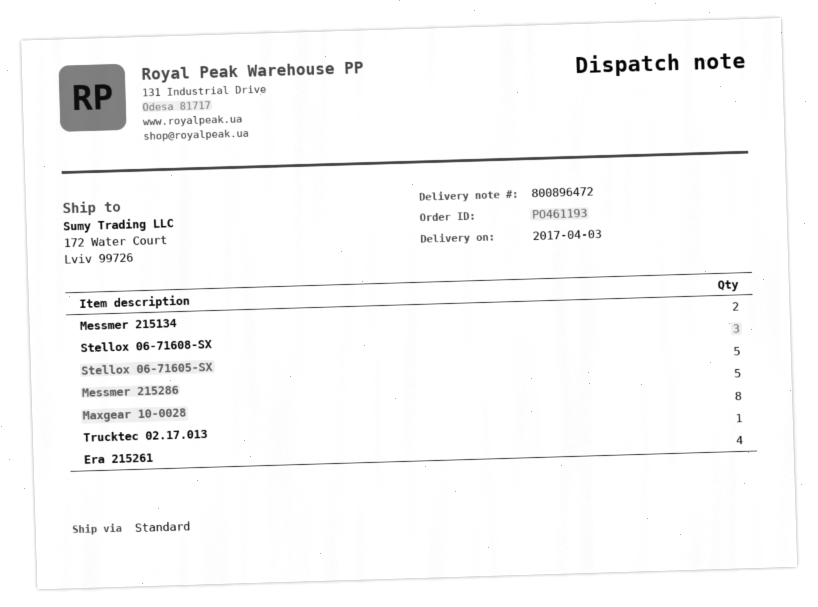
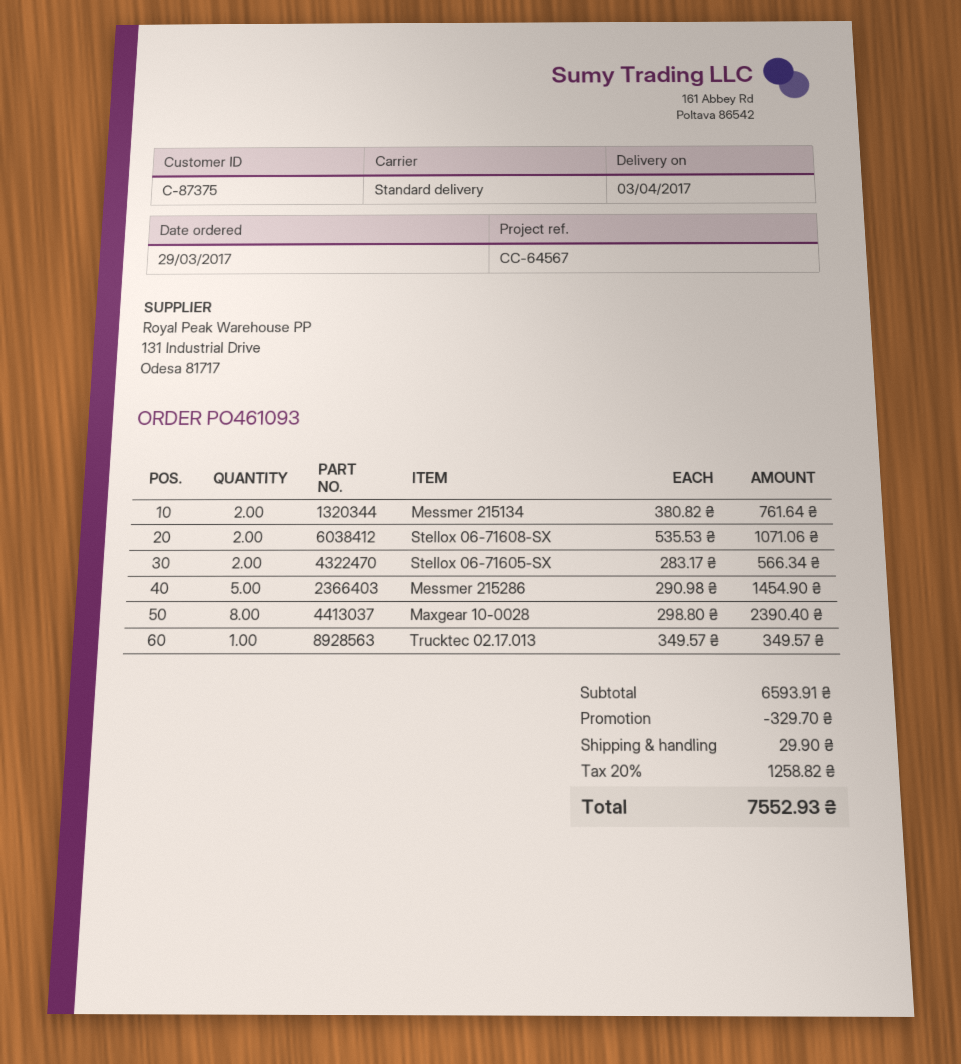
order number: PO461193 -> PO461093
Stellox 06-71608-SX: 3 -> 2
Stellox 06-71605-SX: 5 -> 2
Era 215261: 4 -> none

